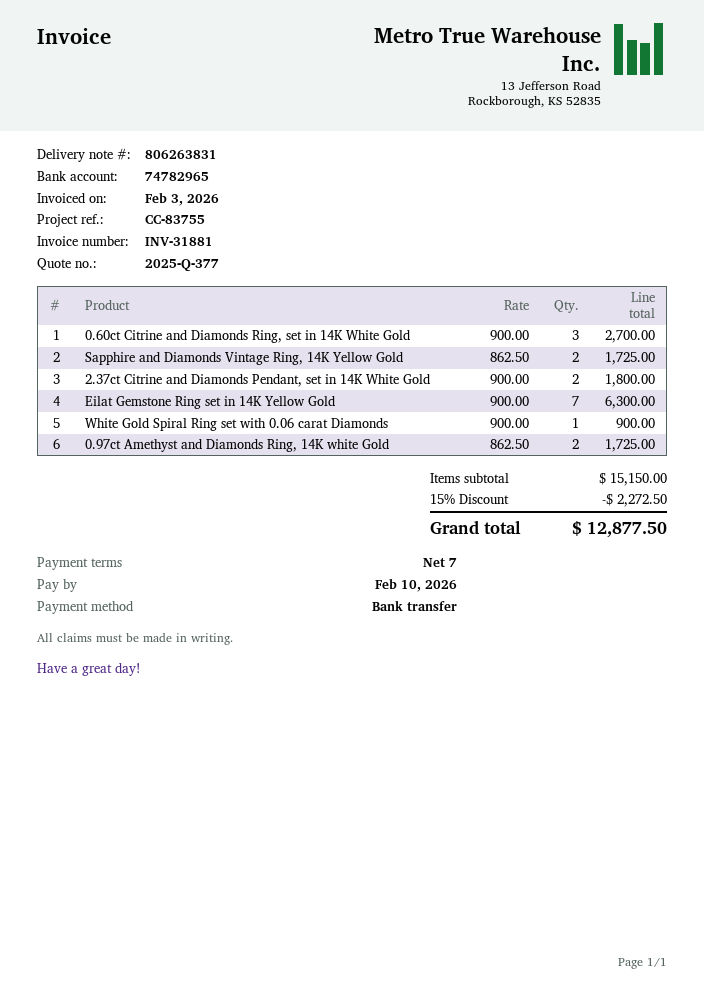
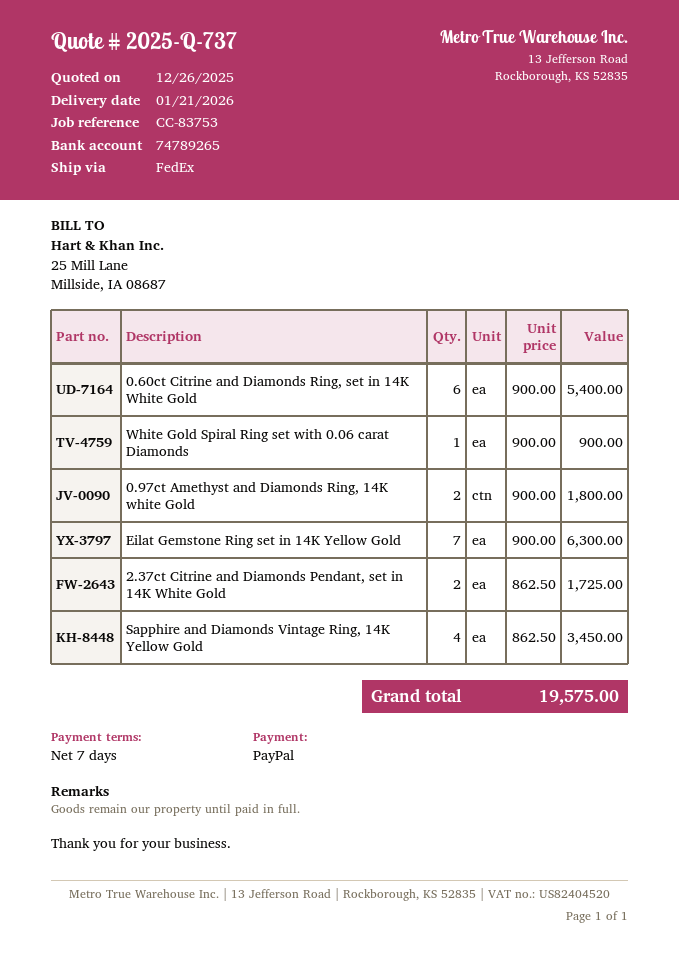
quote number: 2025-Q-377 -> 2025-Q-737
reference: CC-83755 -> CC-83753
payment method: bank transfer -> PayPal
bank account: 74782965 -> 74789265
0.60ct Citrine and Diamonds Ring, set in 14K White Gold: 3 x 900.00 = 2700.00 -> 6 x 900.00 = 5400.00
Sapphire and Diamonds Vintage Ring, 14K Yellow Gold: 2 x 862.50 = 1725.00 -> 4 x 862.50 = 3450.00
2.37ct Citrine and Diamonds Pendant, set in 14K White Gold: 2 x 900.00 = 1800.00 -> 2 x 862.50 = 1725.00
0.97ct Amethyst and Diamonds Ring, 14K white Gold: 2 x 862.50 = 1725.00 -> 2 x 900.00 = 1800.00
discount: 15% = 2272.50 -> none
total: 12877.50 -> 19575.00

